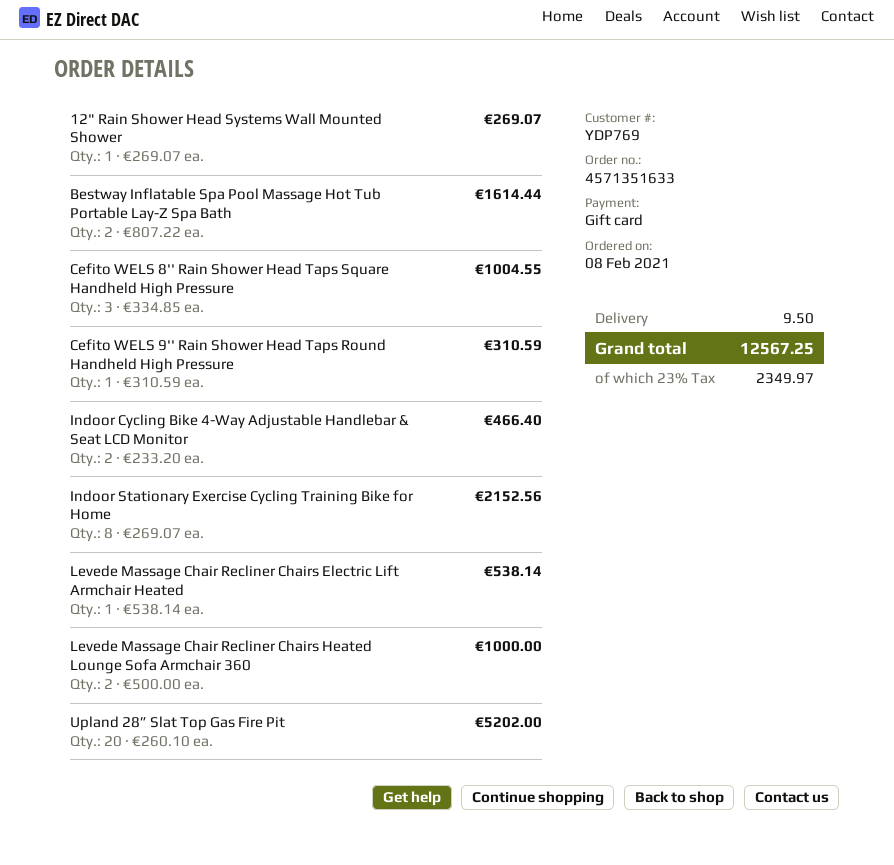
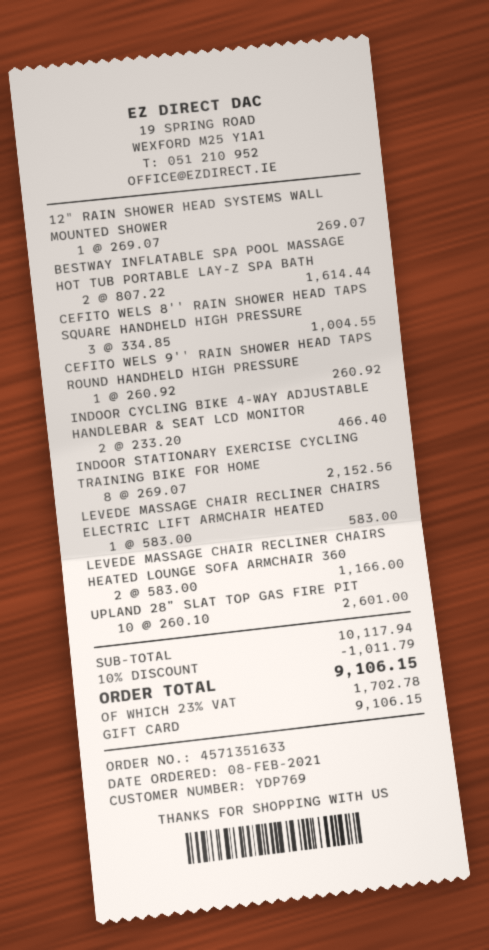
Cefito WELS 9'' Rain Shower Head Taps Round Handheld High Pressure: 1 x 310.59 = 310.59 -> 1 x 260.92 = 260.92
Levede Massage Chair Recliner Chairs Electric Lift Armchair Heated: 1 x 538.14 = 538.14 -> 1 x 583.00 = 583.00
Levede Massage Chair Recliner Chairs Heated Lounge Sofa Armchair 360: 2 x 500.00 = 1000.00 -> 2 x 583.00 = 1166.00
Upland 28” Slat Top Gas Fire Pit: 20 x 260.10 = 5202.00 -> 10 x 260.10 = 2601.00
discount: none -> 10% = 1011.79
shipping: 9.50 -> none
tax: 23% = 2349.97 -> 23% = 1702.78
total: 12567.25 -> 9106.15

